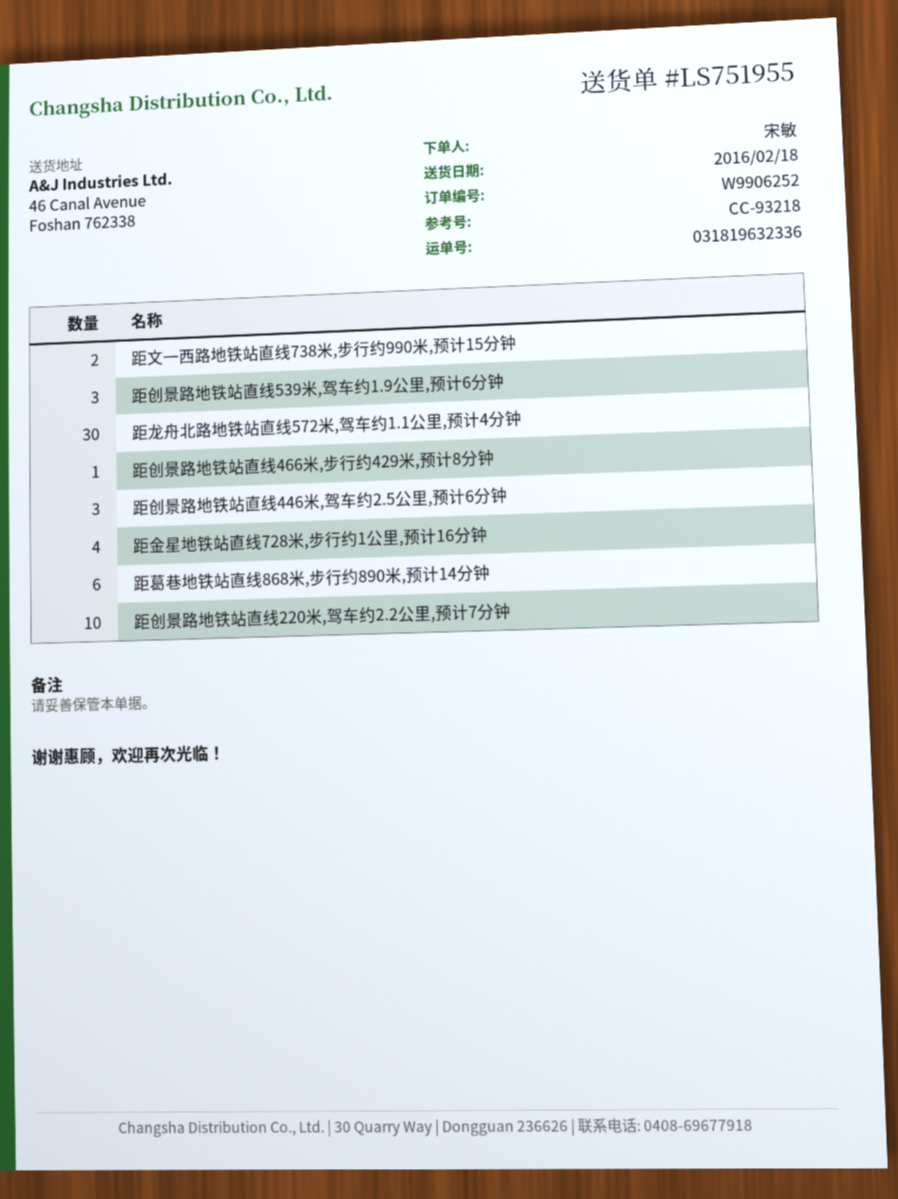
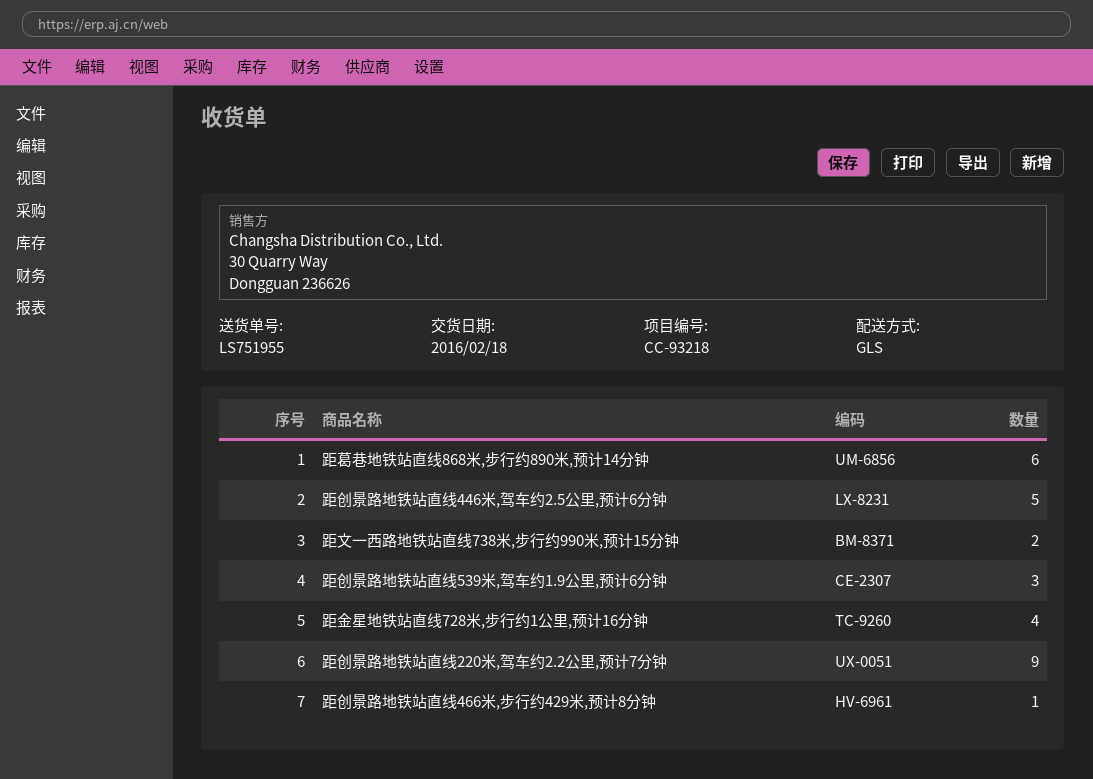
距龙舟北路地铁站直线572米,驾车约1.1公里,预计4分钟: 30 -> none
距创景路地铁站直线446米,驾车约2.5公里,预计6分钟: 3 -> 5
距创景路地铁站直线220米,驾车约2.2公里,预计7分钟: 10 -> 9

